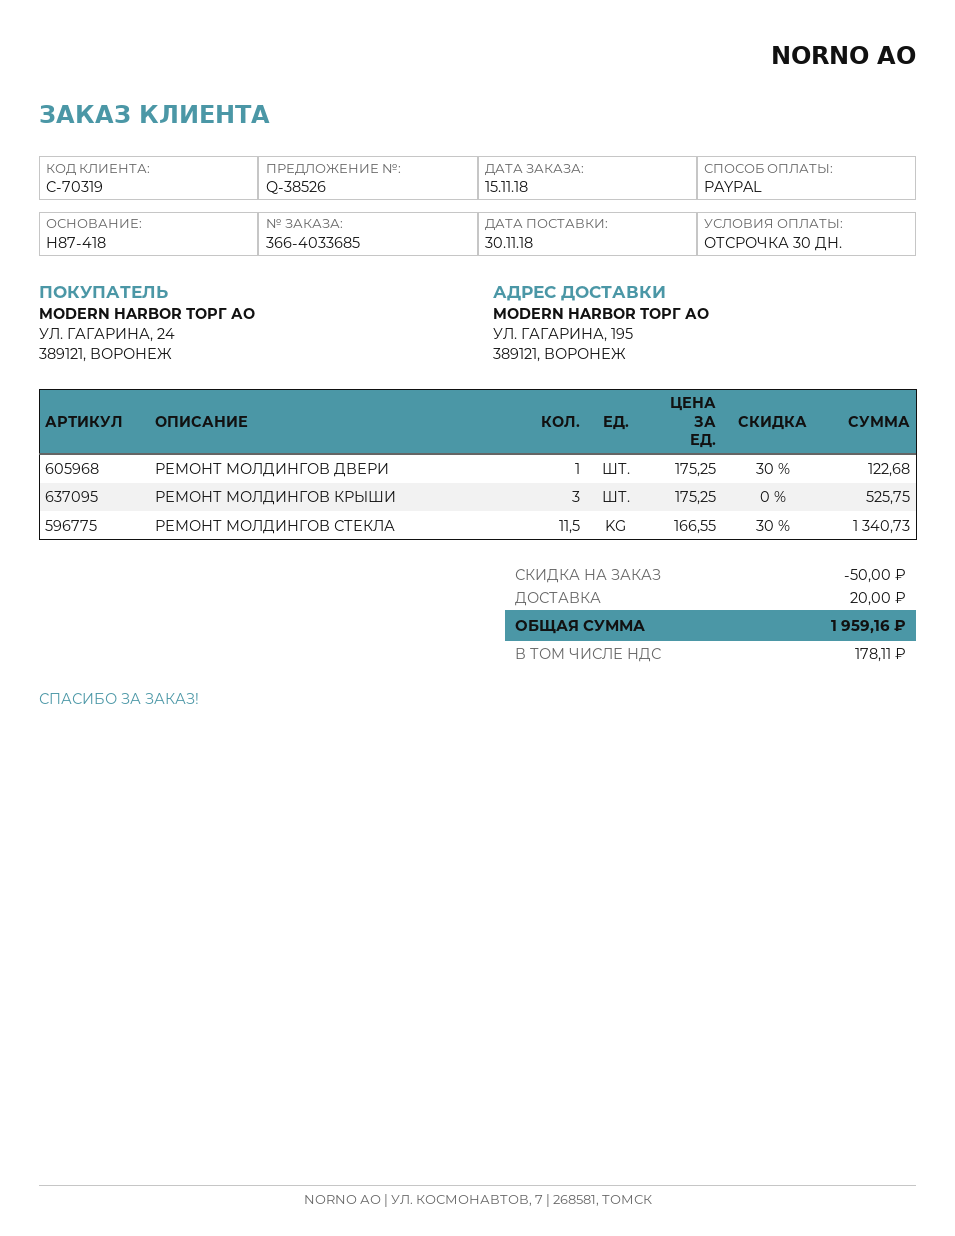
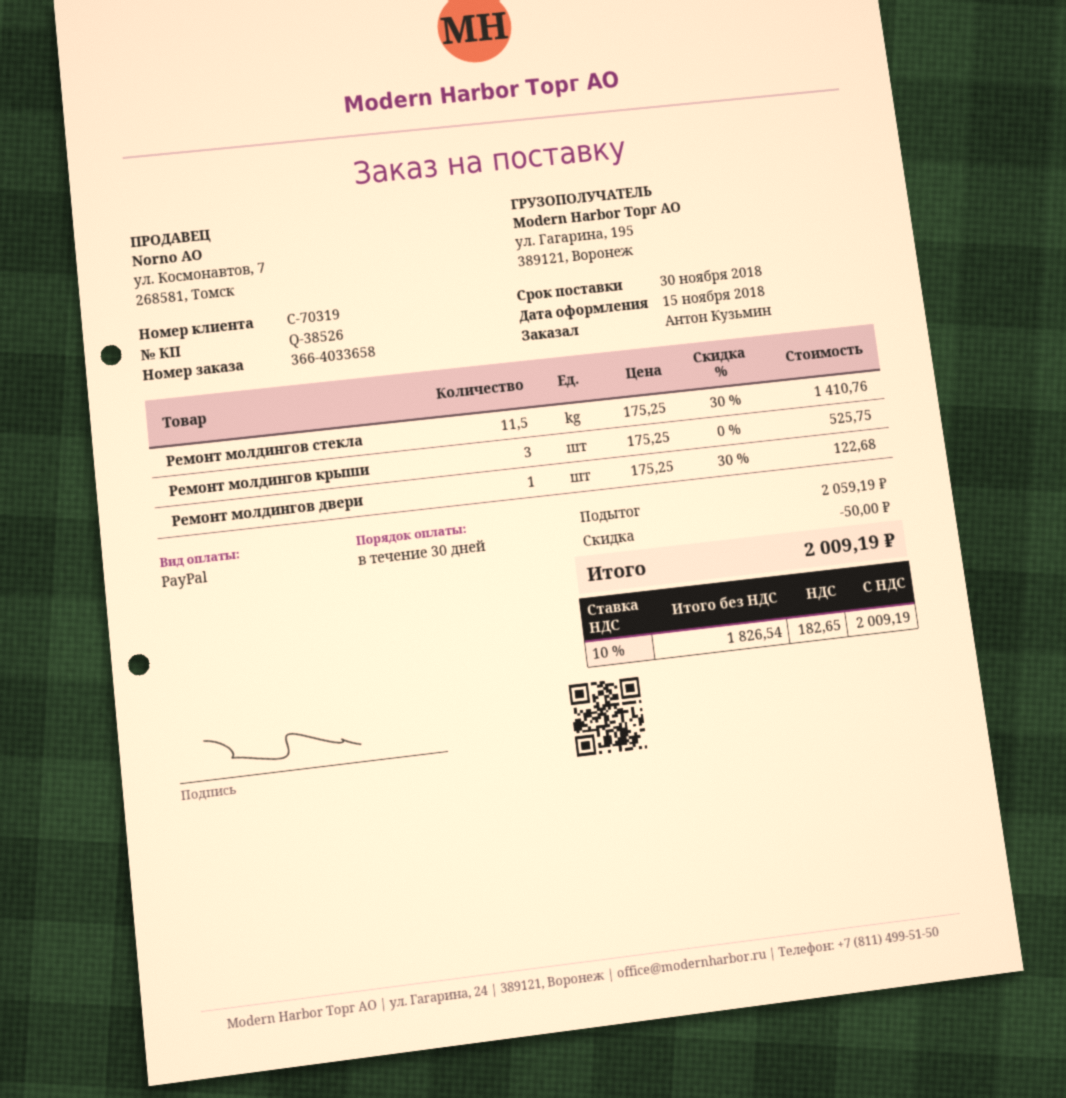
order number: 366-4033685 -> 366-4033658
РЕМОНТ МОЛДИНГОВ СТЕКЛА: 11.5 x 166.55 - 30% = 1340.73 -> 11.5 x 175.25 - 30% = 1410.76
shipping: 20.00 -> none
tax: 178.11 -> 182.65
total: 1959.16 -> 2009.19

